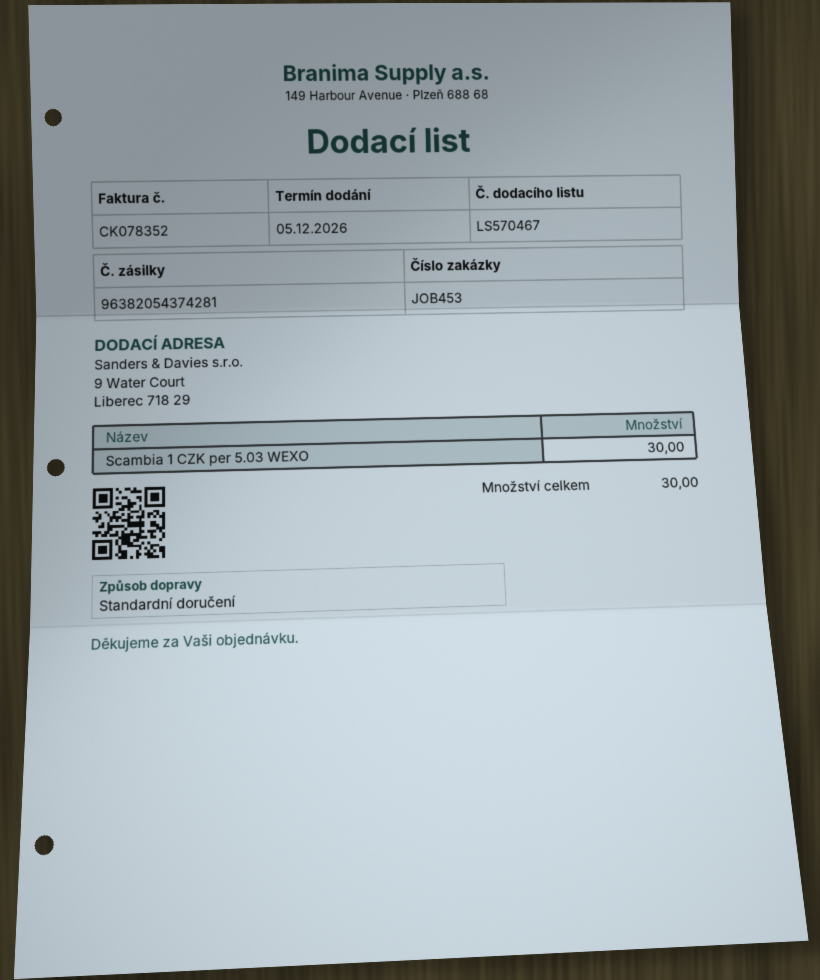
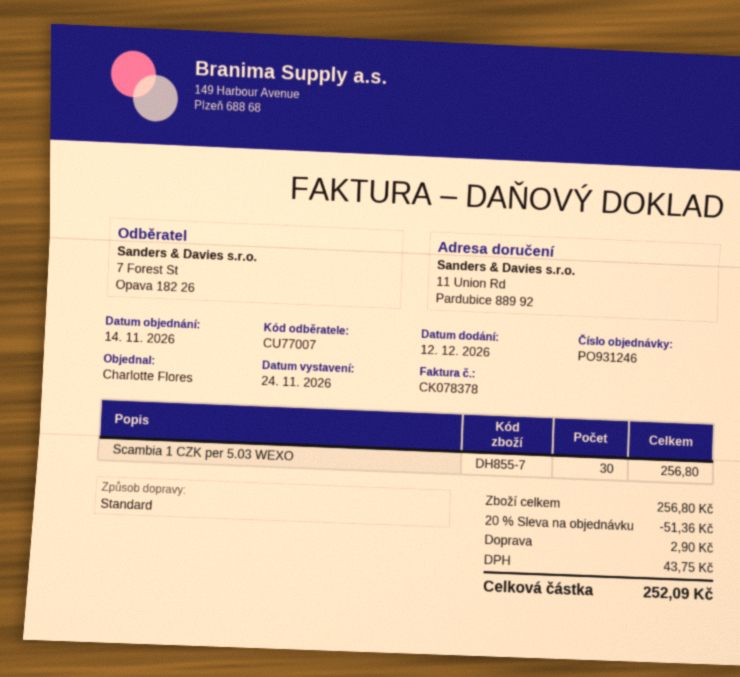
delivery date: 2026-12-05 -> 2026-12-12
invoice number: CK078352 -> CK078378
ship to: 9 Water Court, Liberec 718 29 -> 11 Union Rd, Pardubice 889 92

